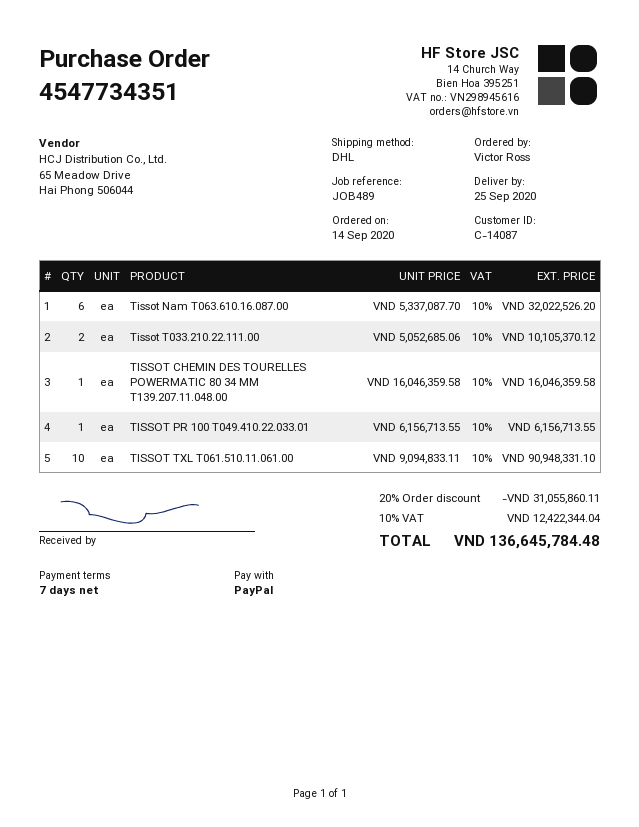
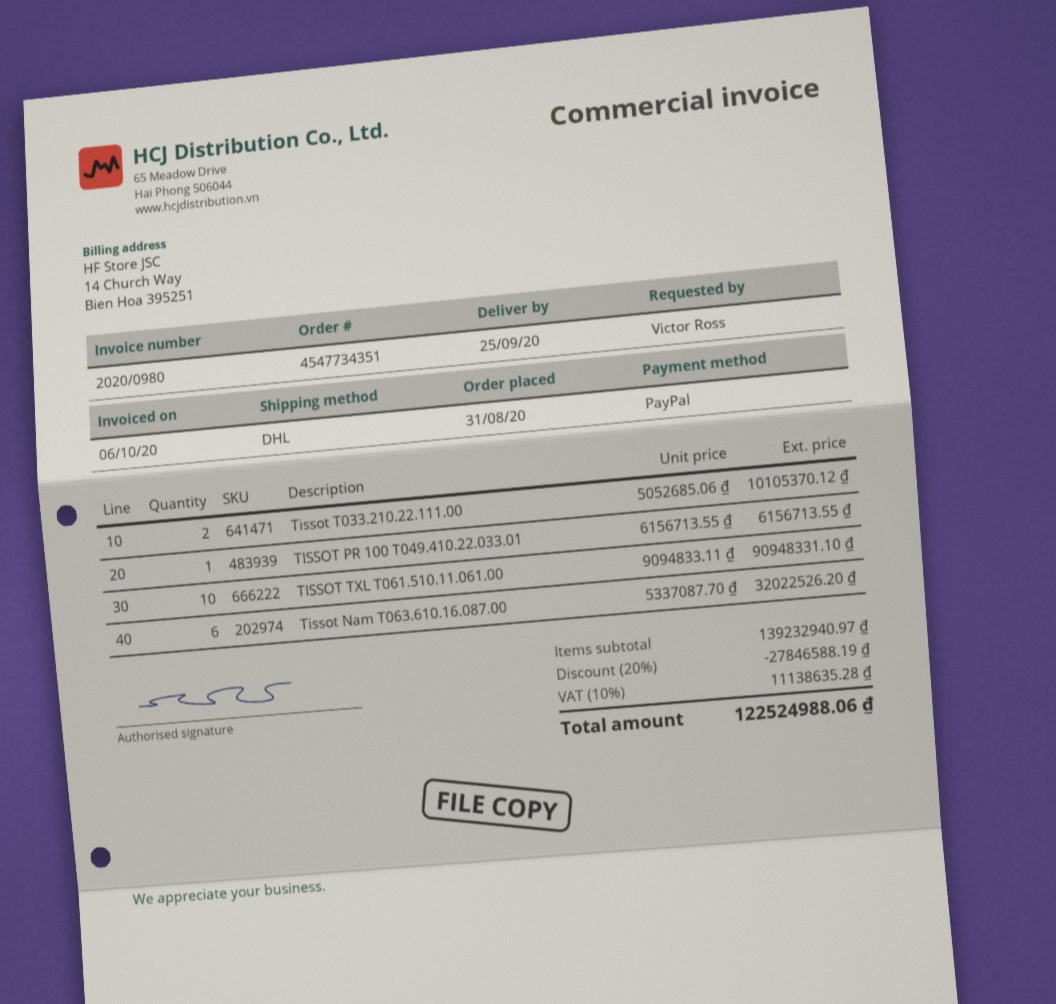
order date: 2020-09-14 -> 2020-08-31
TISSOT CHEMIN DES TOURELLES POWERMATIC 80 34 MM T139.207.11.048.00: 1 x 16046359.58 = 16046359.58 -> none
discount: 20% = 31055860.11 -> 20% = 27846588.19
tax: 10% = 12422344.04 -> 10% = 11138635.28
total: 136645784.48 -> 122524988.06

